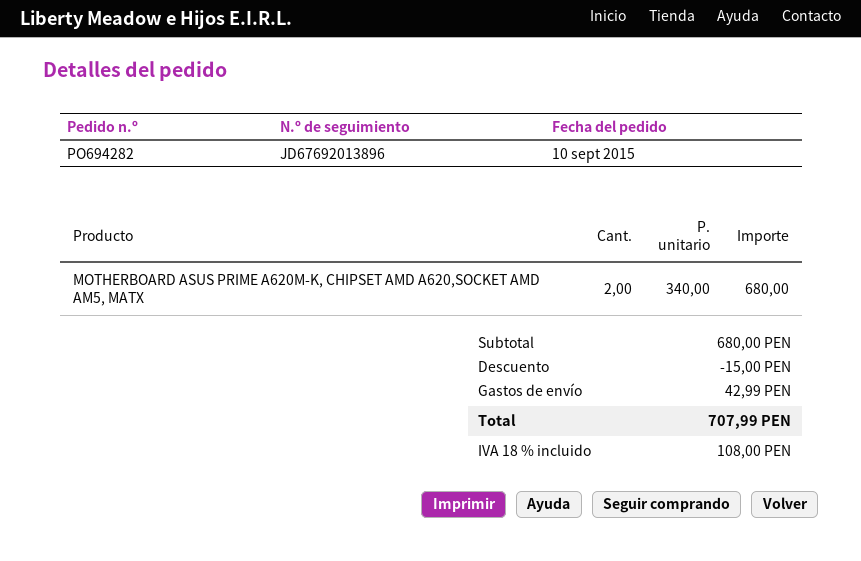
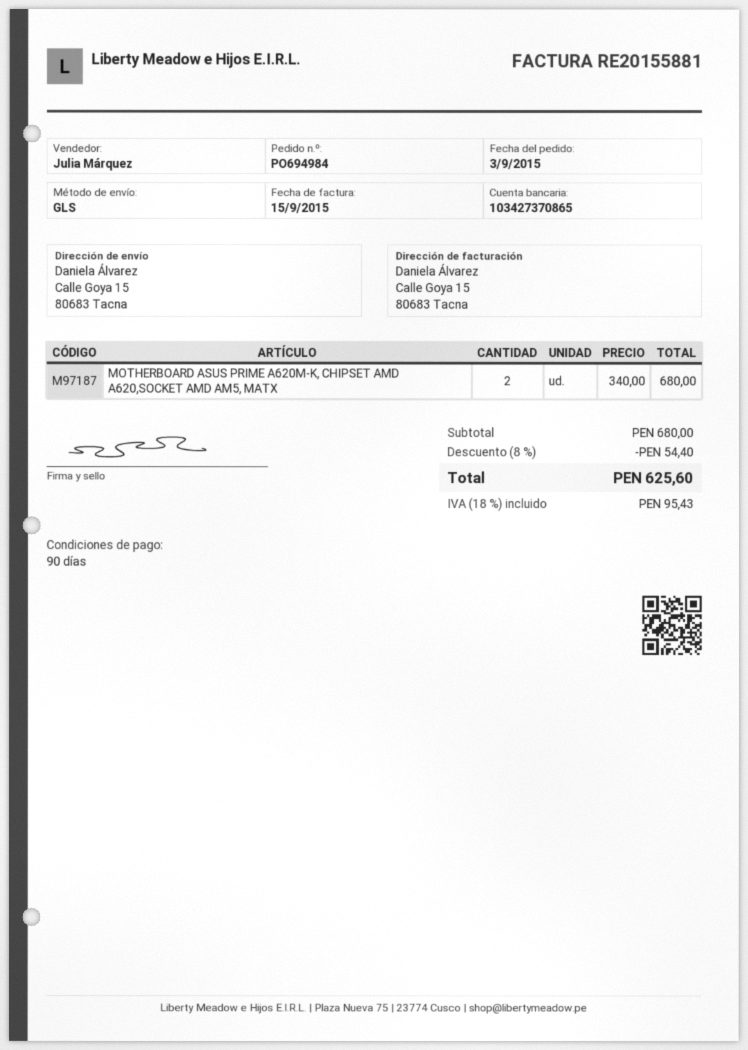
order number: PO694282 -> PO694984
order date: 2015-09-10 -> 2015-09-03
discount: 15.00 -> 54.40
shipping: 42.99 -> none
tax: 18% = 108.00 -> 18% = 95.43
total: 707.99 -> 625.60

